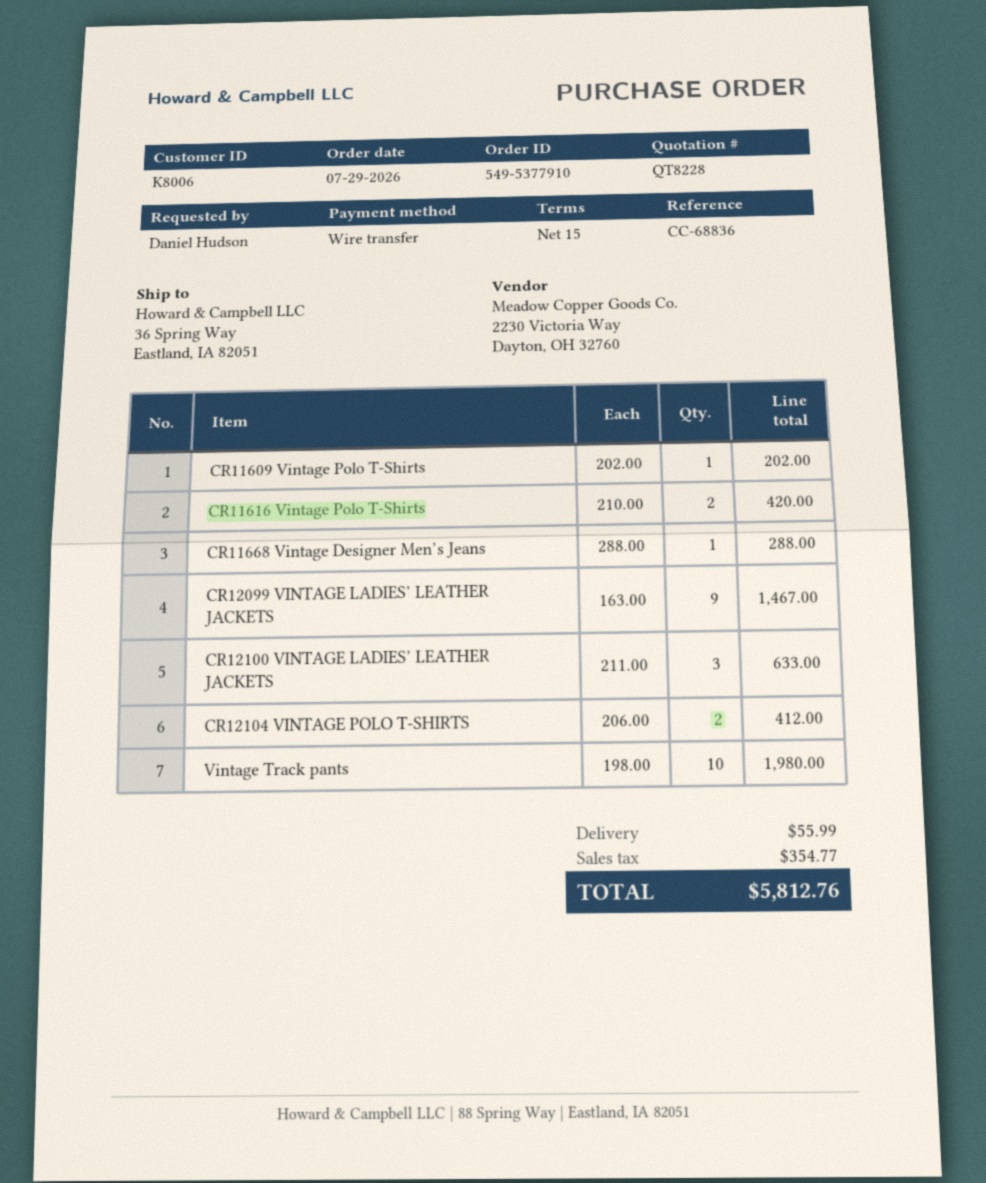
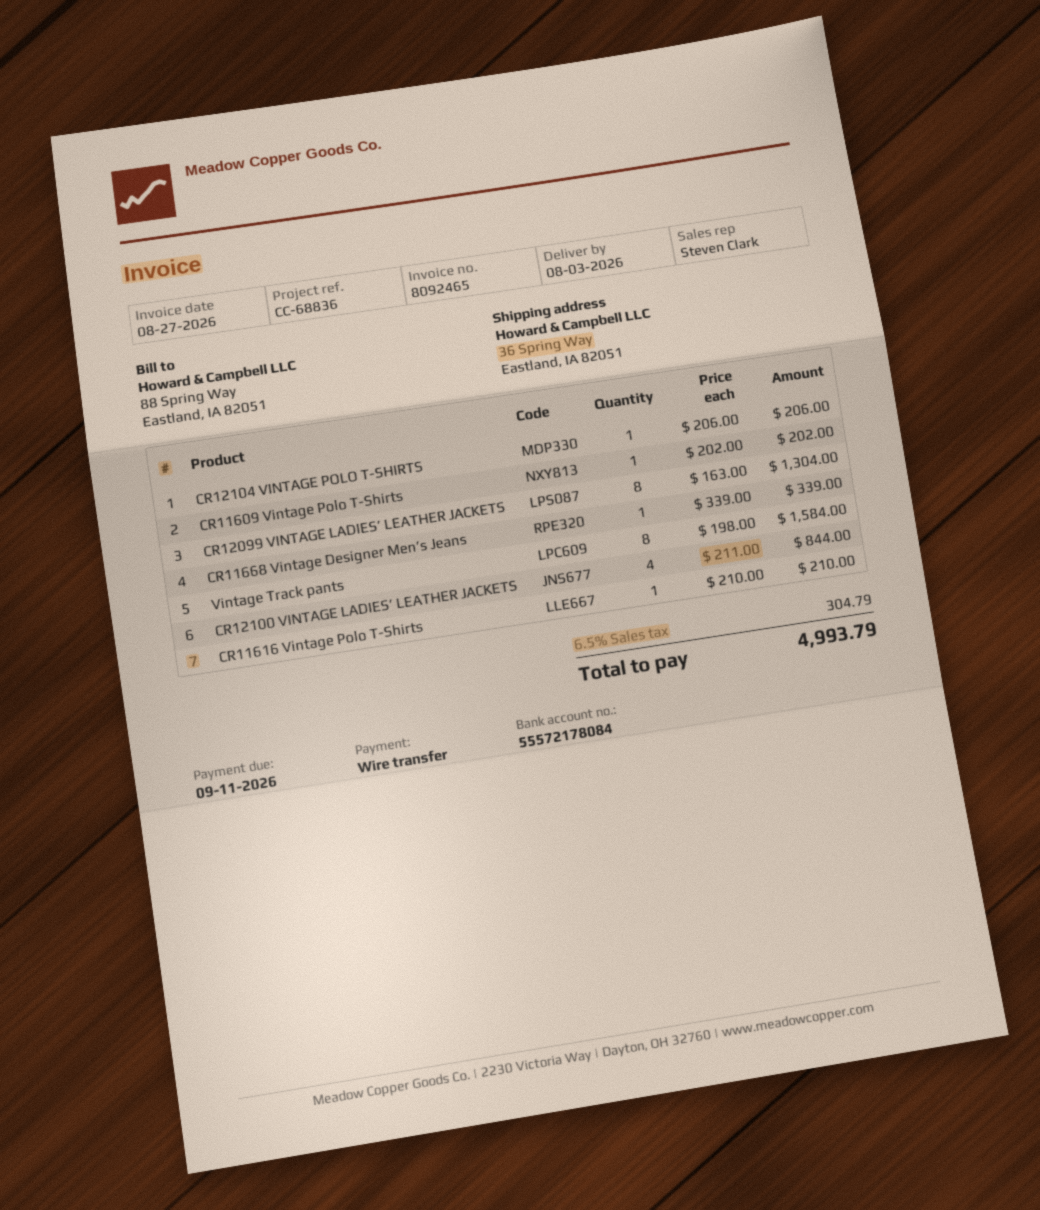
CR11616 Vintage Polo T-Shirts: 2 x 210.00 = 420.00 -> 1 x 210.00 = 210.00
CR11668 Vintage Designer Men’s Jeans: 1 x 288.00 = 288.00 -> 1 x 339.00 = 339.00
CR12099 VINTAGE LADIES’ LEATHER JACKETS: 9 x 163.00 = 1467.00 -> 8 x 163.00 = 1304.00
CR12100 VINTAGE LADIES’ LEATHER JACKETS: 3 x 211.00 = 633.00 -> 4 x 211.00 = 844.00
CR12104 VINTAGE POLO T-SHIRTS: 2 x 206.00 = 412.00 -> 1 x 206.00 = 206.00
Vintage Track pants: 10 x 198.00 = 1980.00 -> 8 x 198.00 = 1584.00
shipping: 55.99 -> none
tax: 354.77 -> 304.79
total: 5812.76 -> 4993.79

